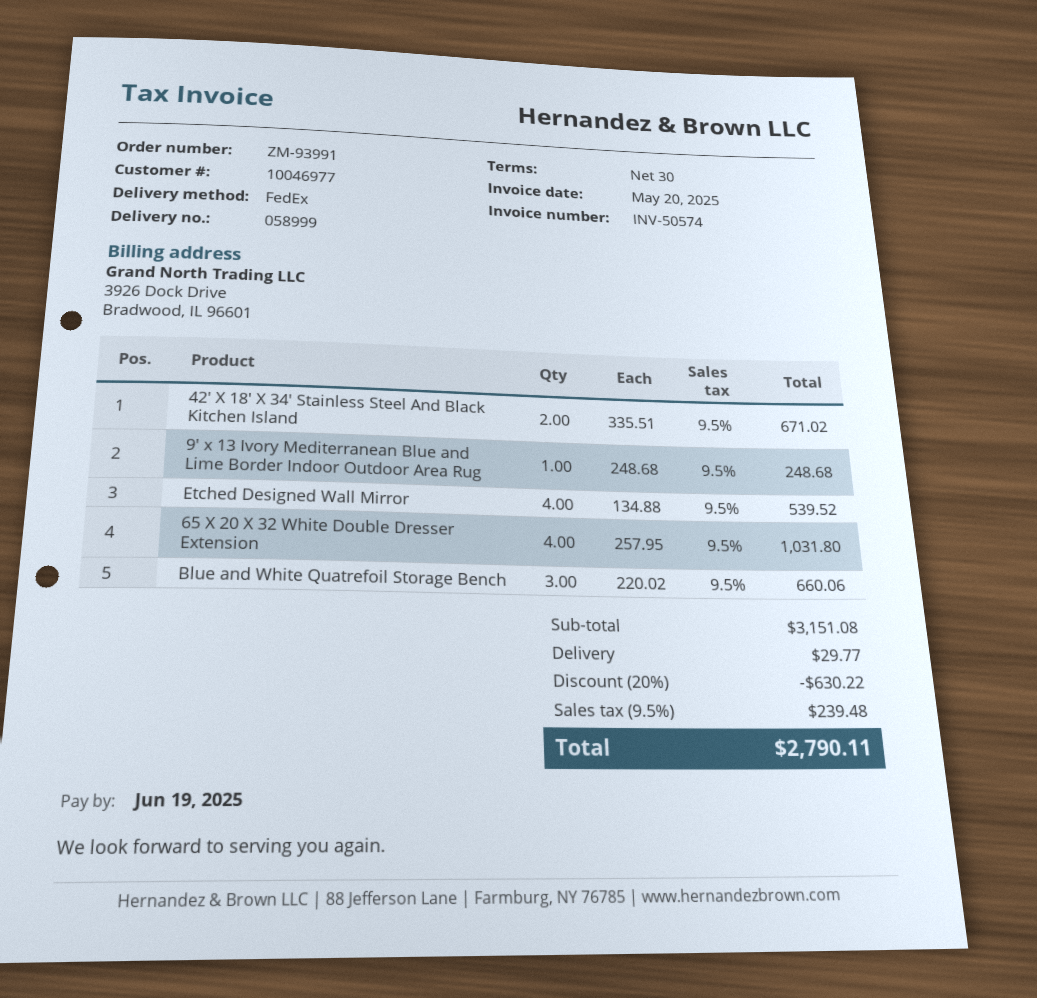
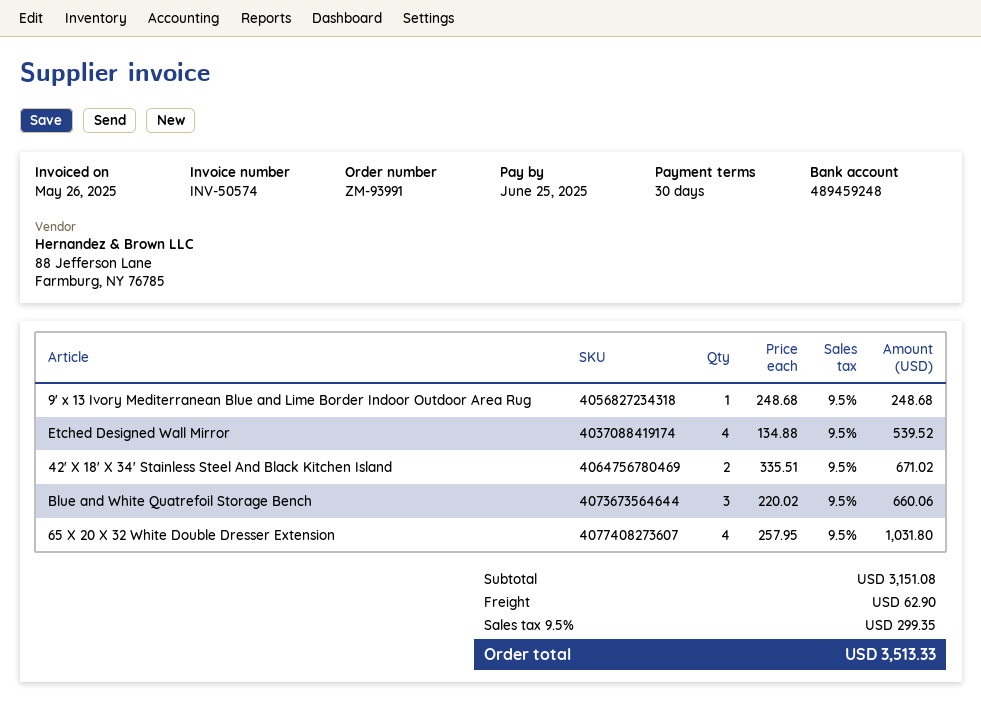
invoice date: 2025-05-20 -> 2025-05-26
due date: 2025-06-19 -> 2025-06-25
discount: 20% = 630.22 -> none
shipping: 29.77 -> 62.90
tax: 9.5% = 239.48 -> 9.5% = 299.35
total: 2790.11 -> 3513.33

